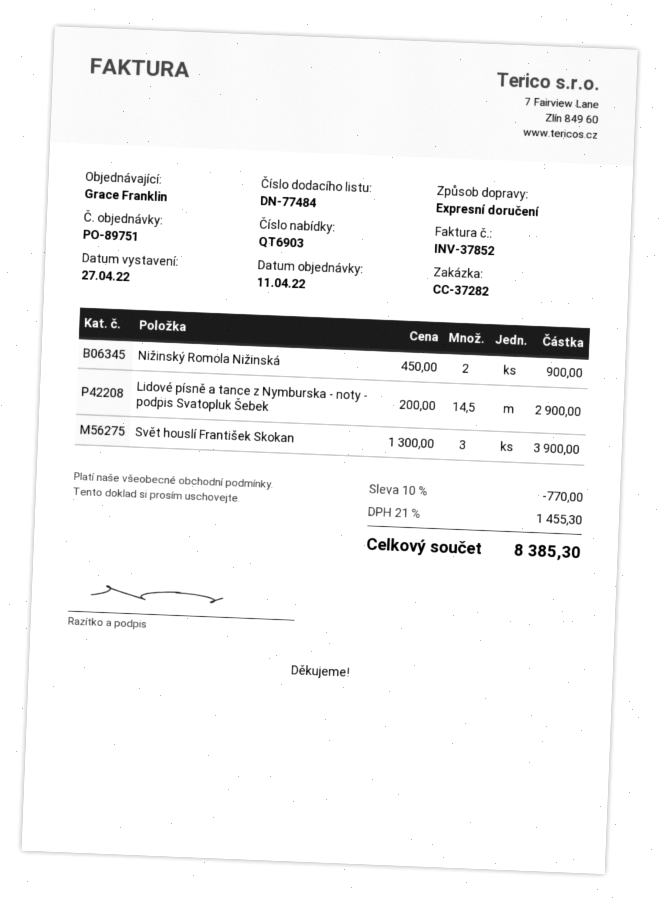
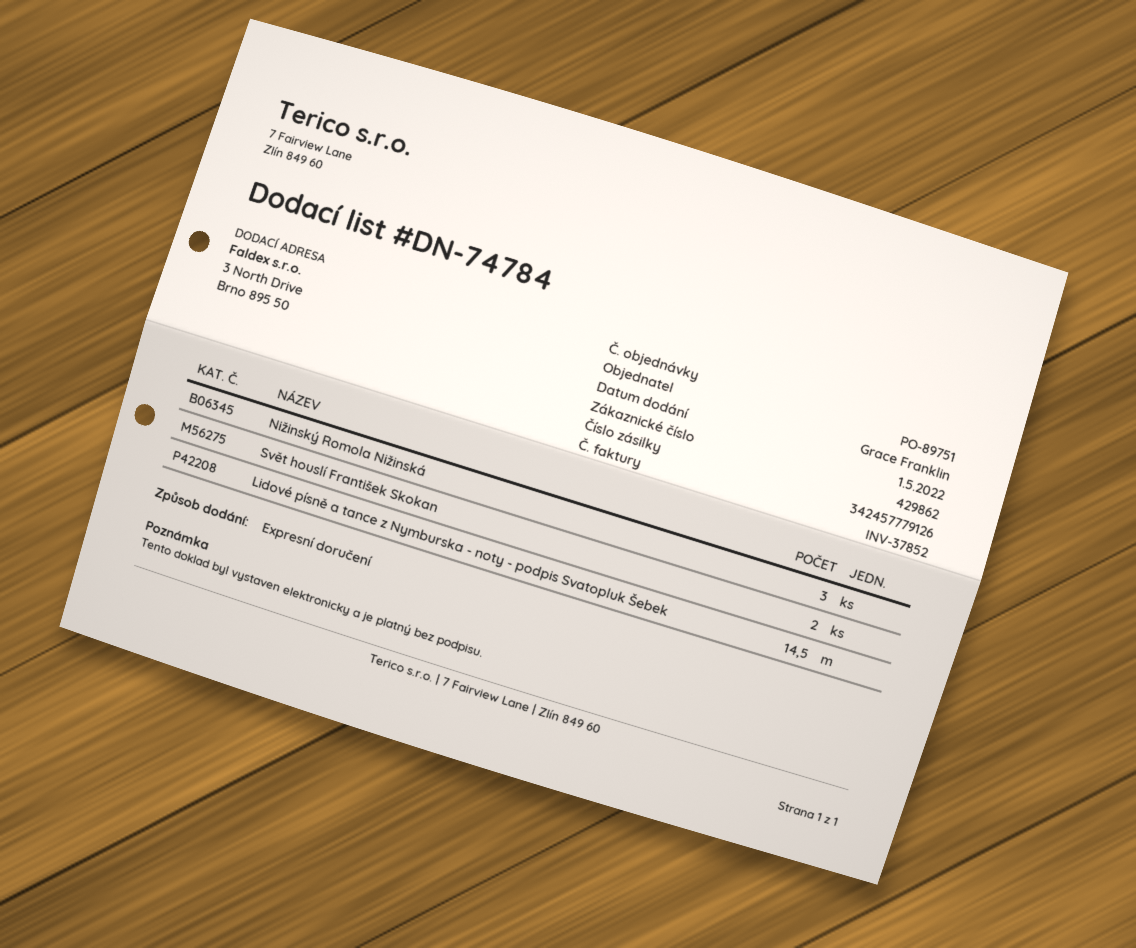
delivery note number: DN-77484 -> DN-74784
Nižinský Romola Nižinská: 2 -> 3
Svět houslí František Skokan: 3 -> 2

